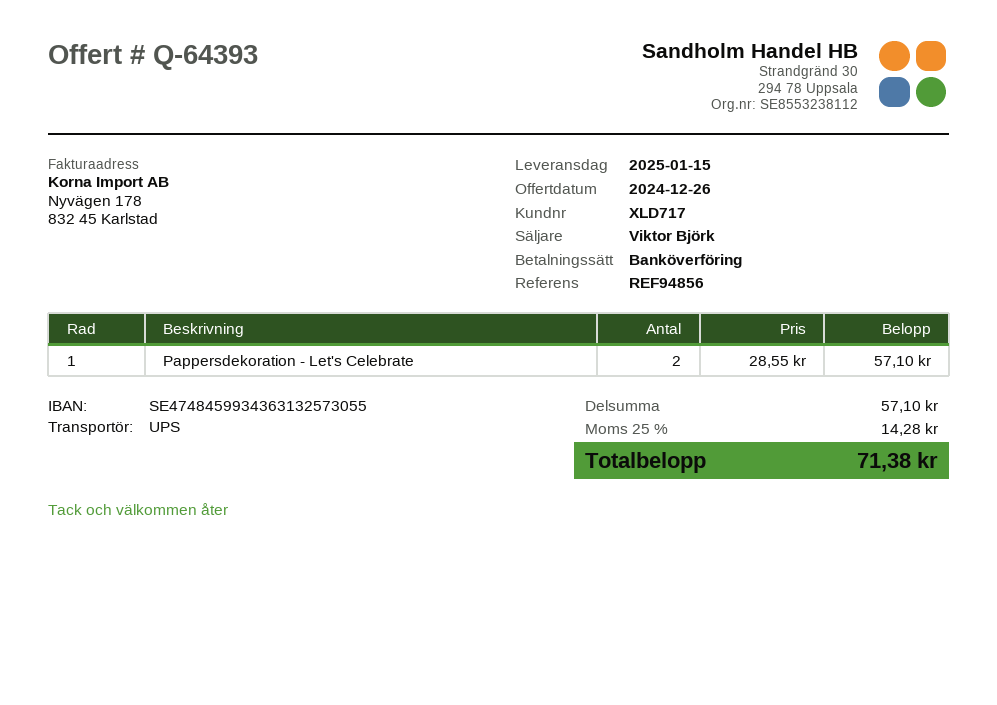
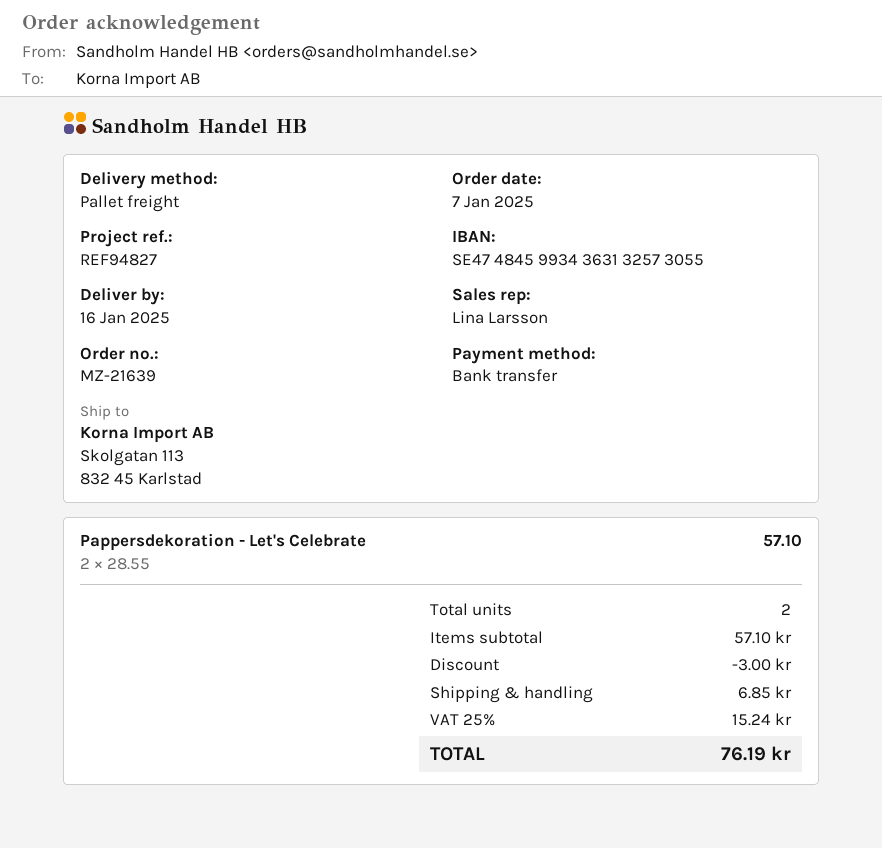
delivery date: 2025-01-15 -> 2025-01-16
reference: REF94856 -> REF94827
sales rep: Viktor Björk -> Lina Larsson
shipping method: UPS -> pallet freight
discount: none -> 3.00
shipping: none -> 6.85
tax: 25% = 14.28 -> 25% = 15.24
total: 71.38 -> 76.19

